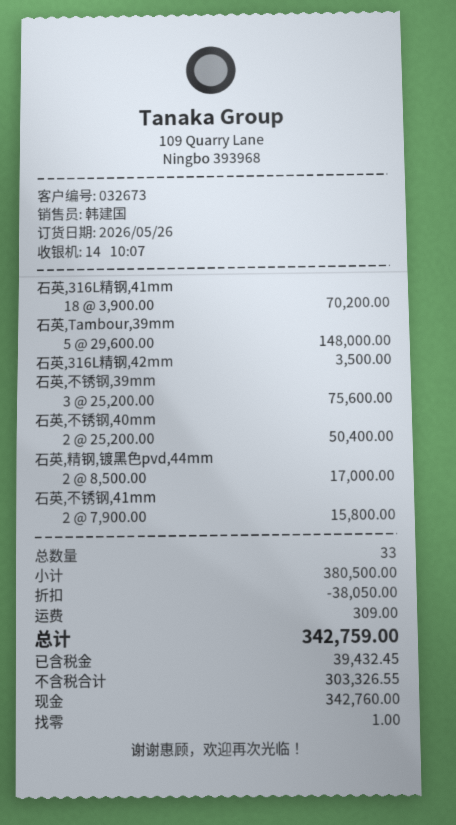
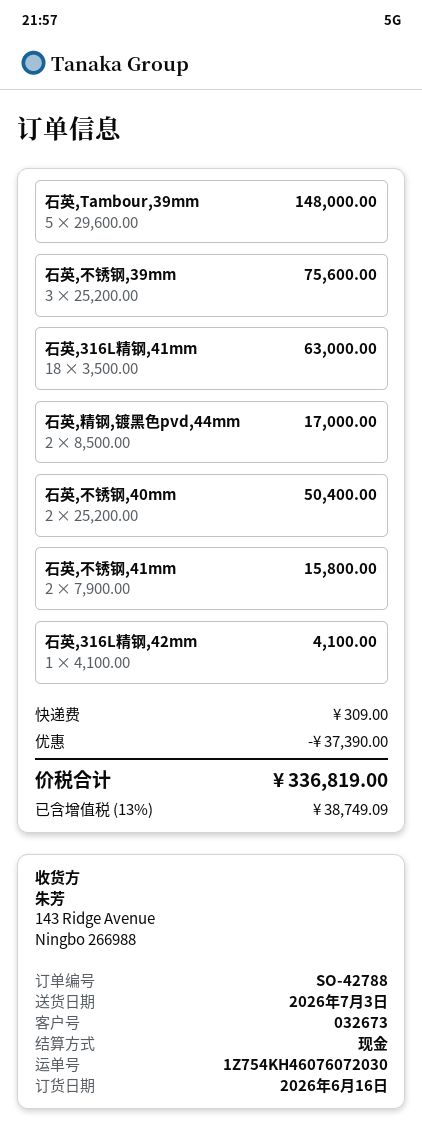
order date: 2026-05-26 -> 2026-06-16
石英,316L精钢,41mm: 18 x 3900.00 = 70200.00 -> 18 x 3500.00 = 63000.00
石英,316L精钢,42mm: 1 x 3500.00 = 3500.00 -> 1 x 4100.00 = 4100.00
discount: 38050.00 -> 37390.00
tax: 39432.45 -> 38749.09
total: 342759.00 -> 336819.00

